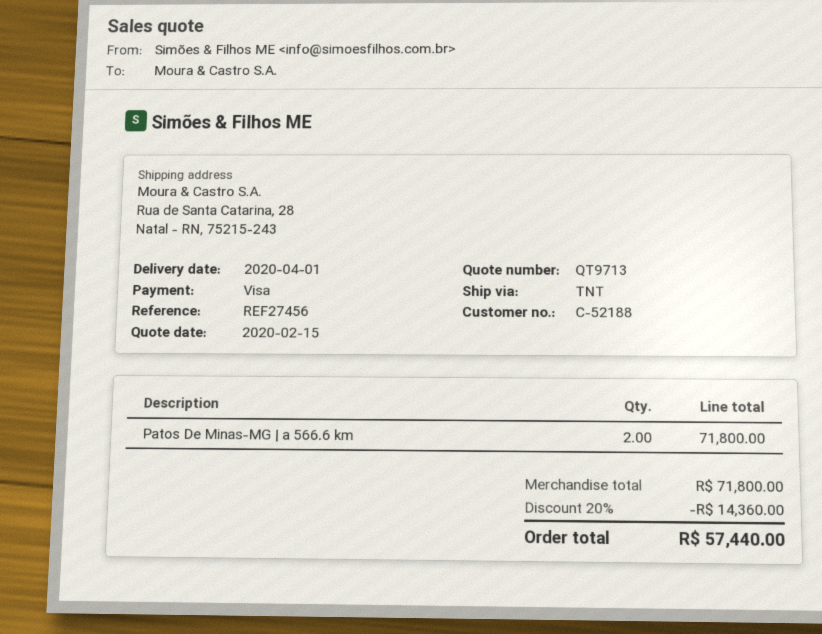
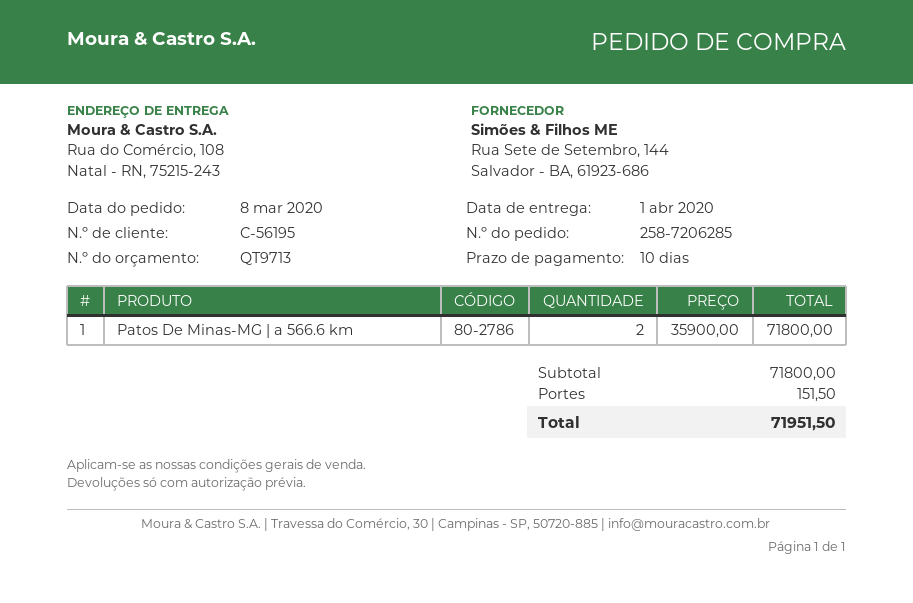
customer number: C-52188 -> C-56195
ship to: Rua de Santa Catarina, 28, Natal - RN, 75215-243 -> Rua do Comércio, 108, Natal - RN, 75215-243
discount: 20% = 14360.00 -> none
shipping: none -> 151.50
total: 57440.00 -> 71951.50

